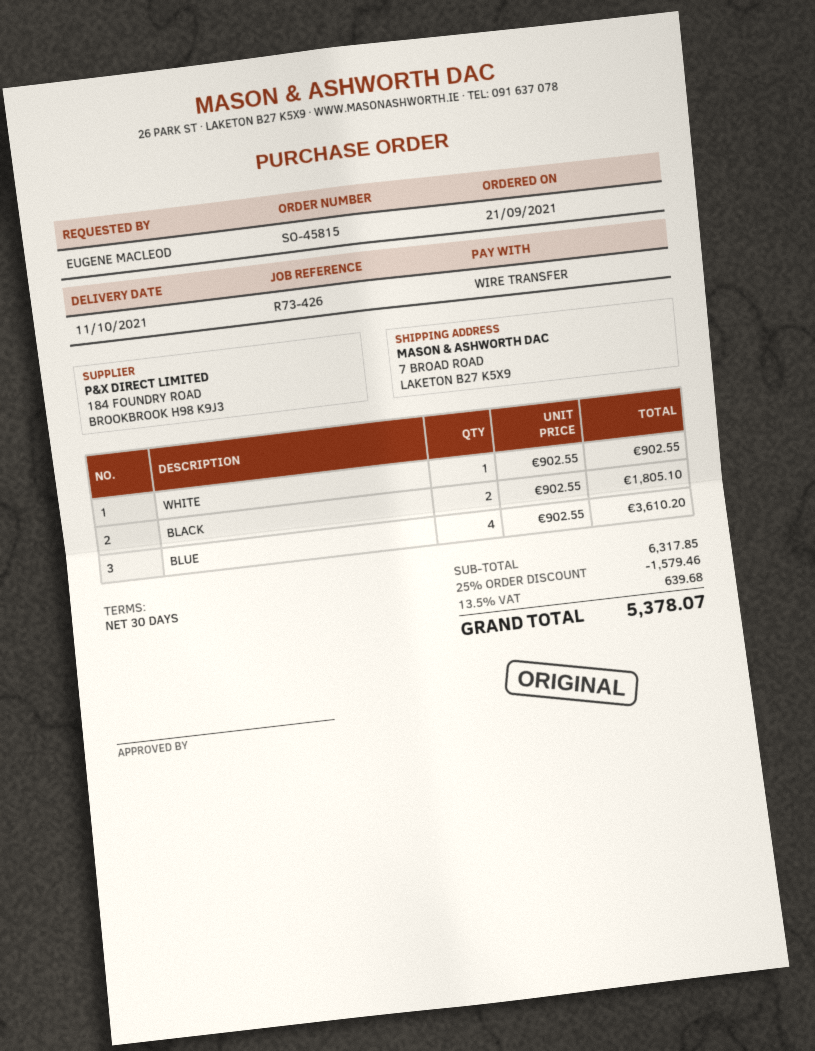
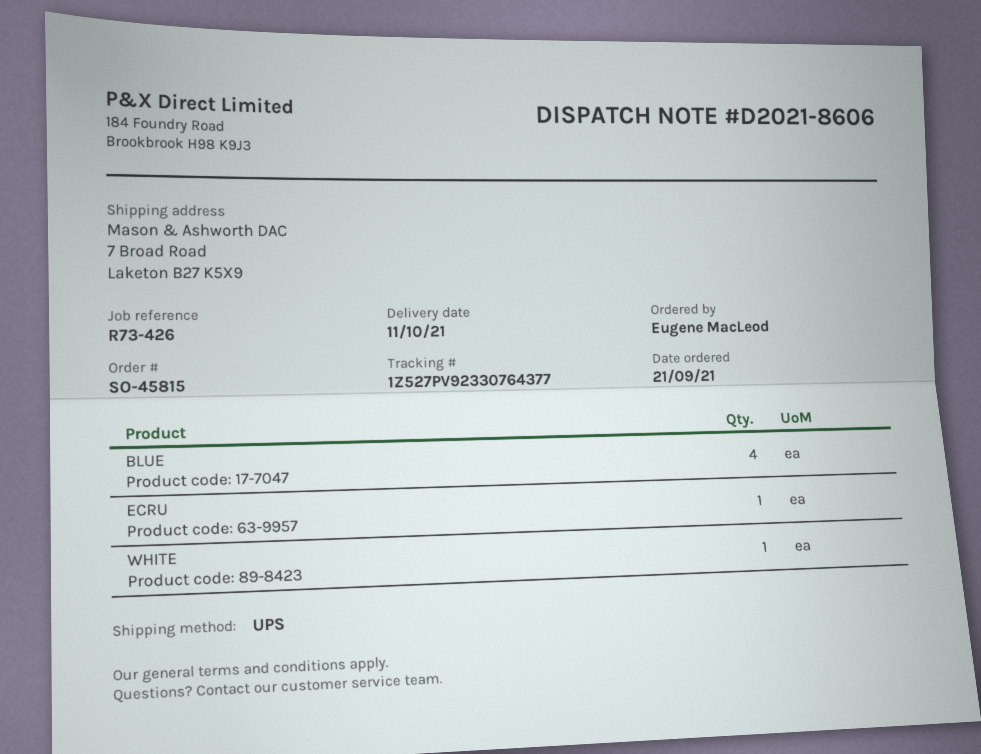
BLACK: 2 -> none
ECRU: none -> 1

